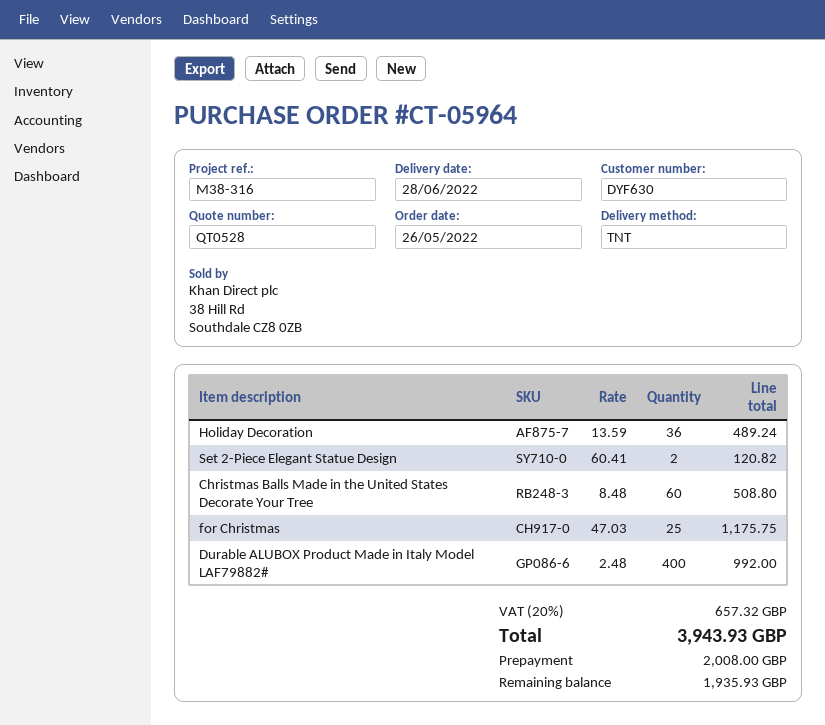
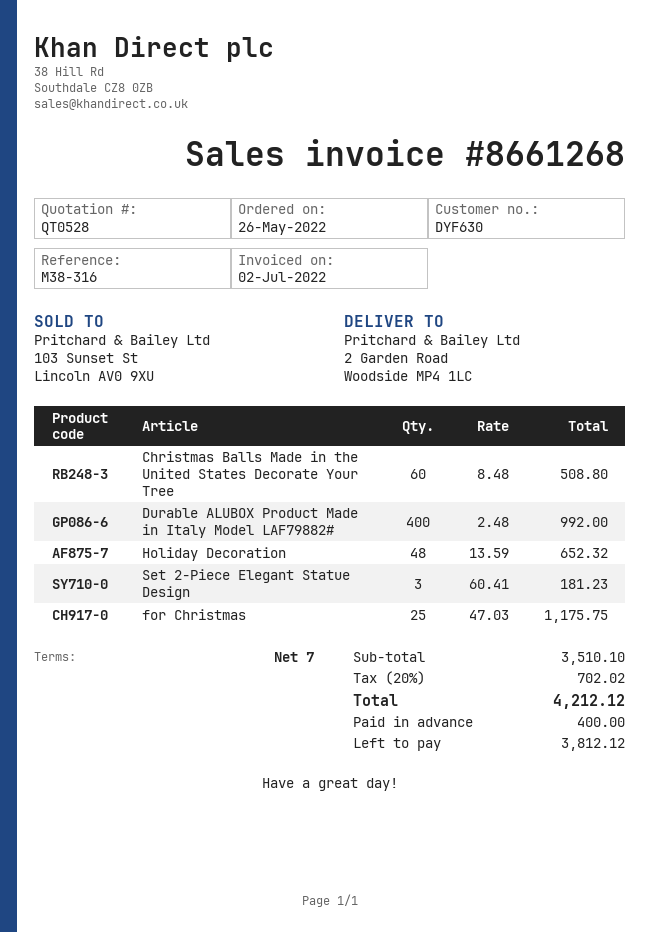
Holiday Decoration: 36 x 13.59 = 489.24 -> 48 x 13.59 = 652.32
Set 2-Piece Elegant Statue Design: 2 x 60.41 = 120.82 -> 3 x 60.41 = 181.23
tax: 20% = 657.32 -> 20% = 702.02
total: 3943.93 -> 4212.12
deposit: 2008.00 -> 400.00
balance: 1935.93 -> 3812.12

